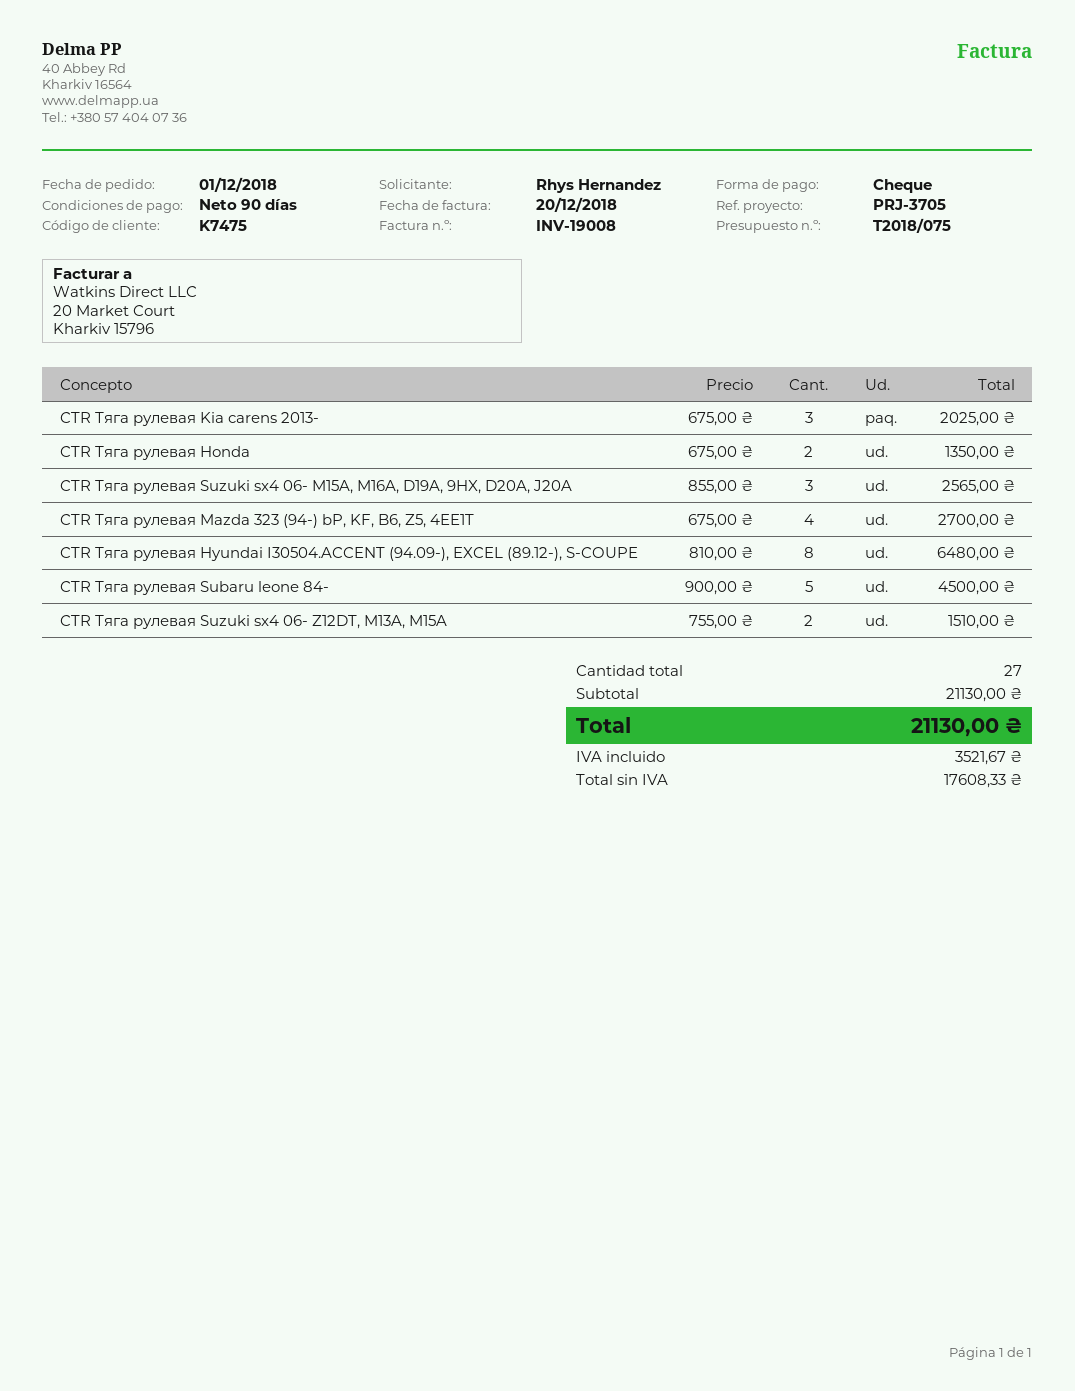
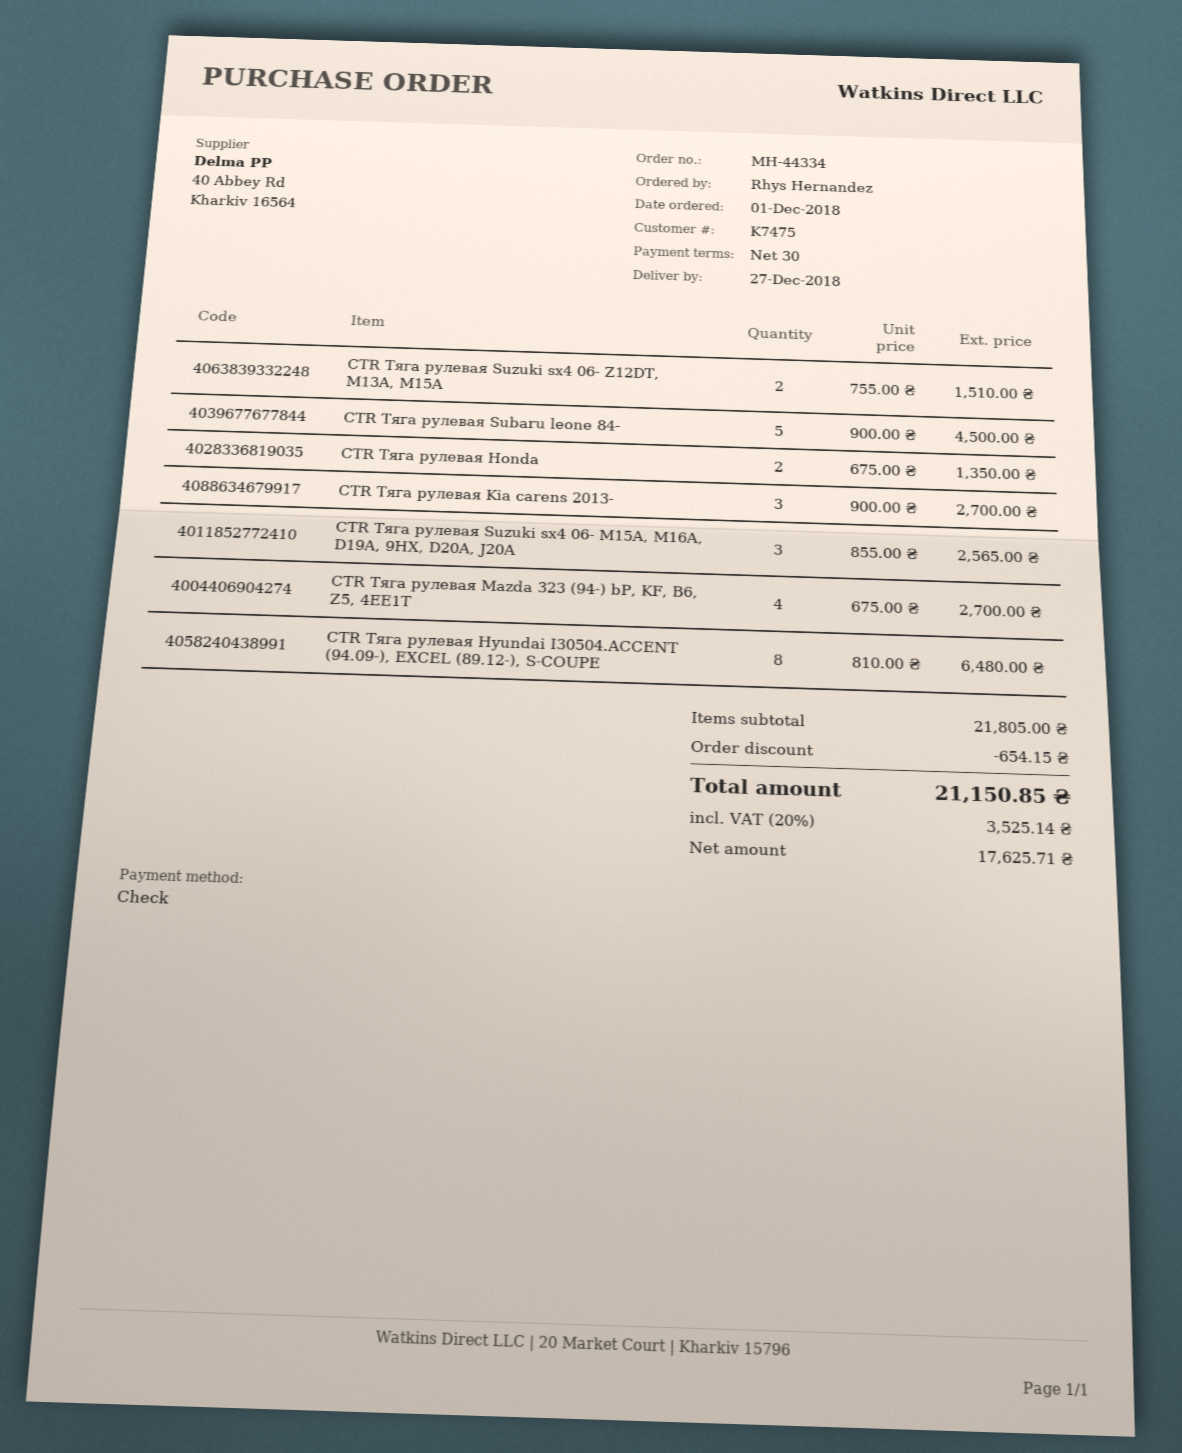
payment terms: 90 days -> 30 days
CTR Тяга рулевая Kia carens 2013-: 3 x 675.00 = 2025.00 -> 3 x 900.00 = 2700.00
subtotal: 21130.00 -> 21805.00
discount: none -> 654.15
net: 17608.33 -> 17625.71
tax: 3521.67 -> 3525.14
total: 21130.00 -> 21150.85

